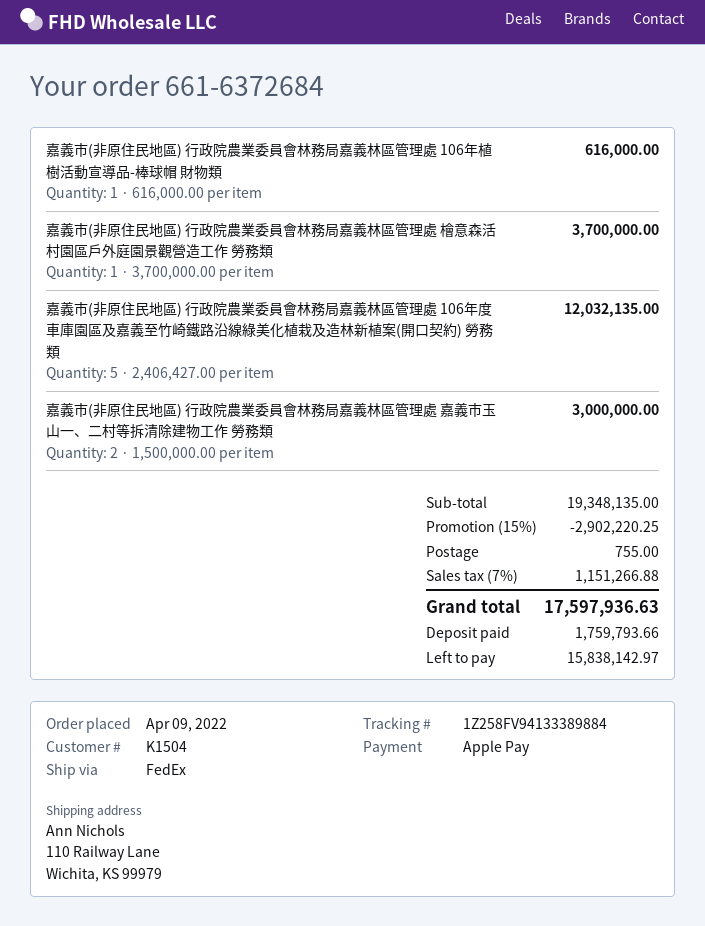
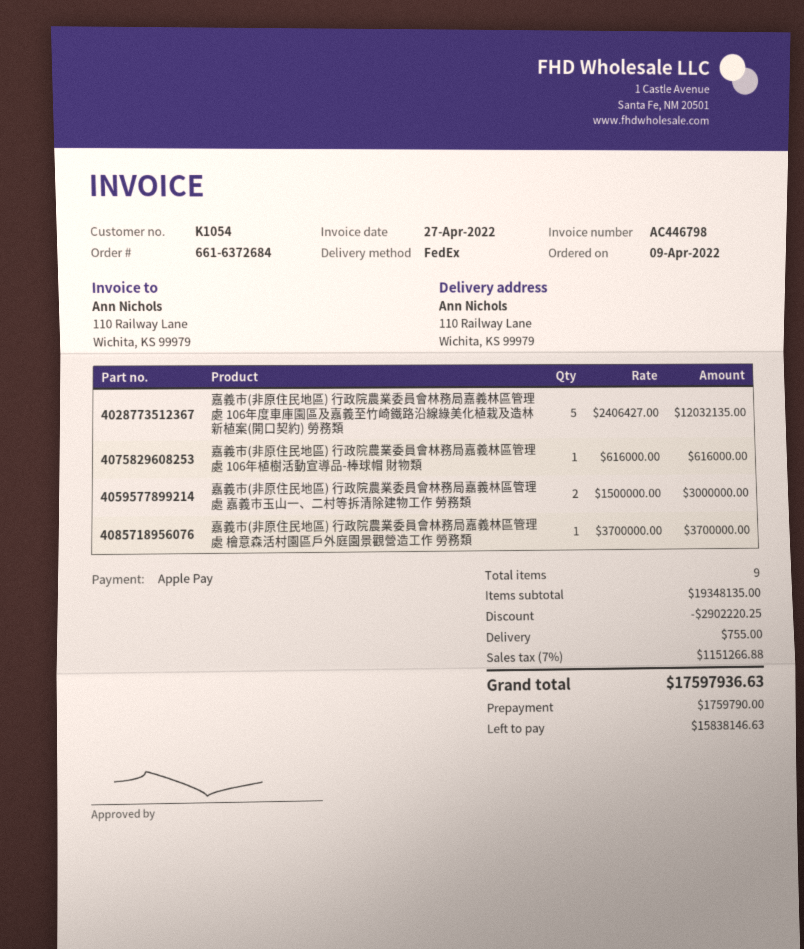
customer number: K1504 -> K1054
deposit: 1759793.66 -> 1759790.00
balance: 15838142.97 -> 15838146.63

